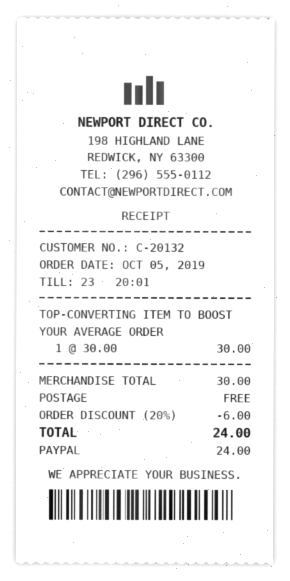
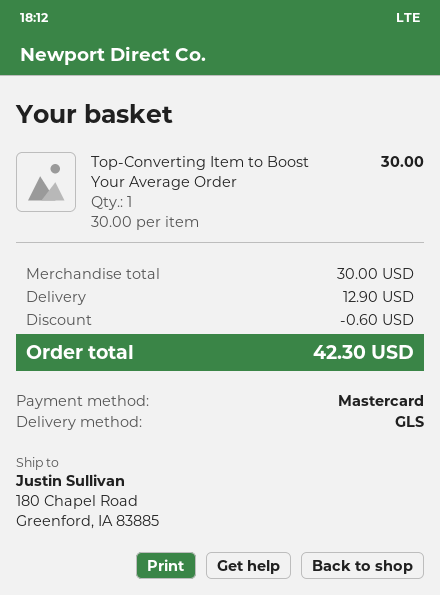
payment method: PayPal -> Mastercard
discount: 6.00 -> 0.60
shipping: 0.00 -> 12.90
total: 24.00 -> 42.30

